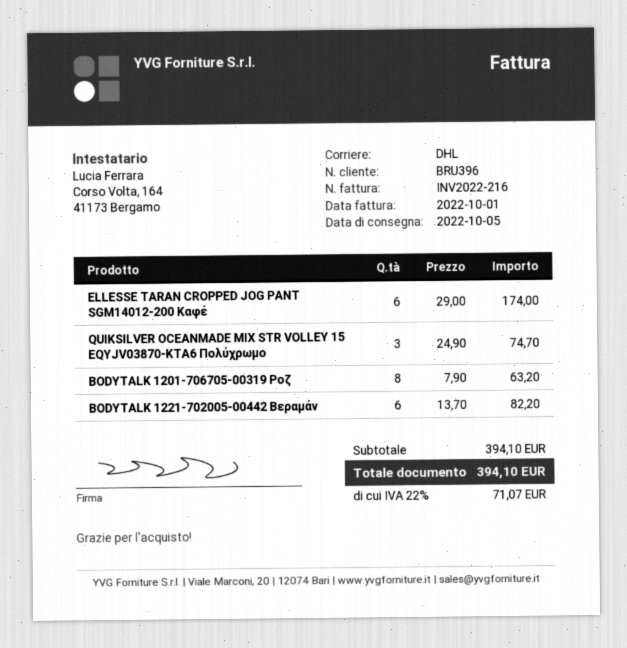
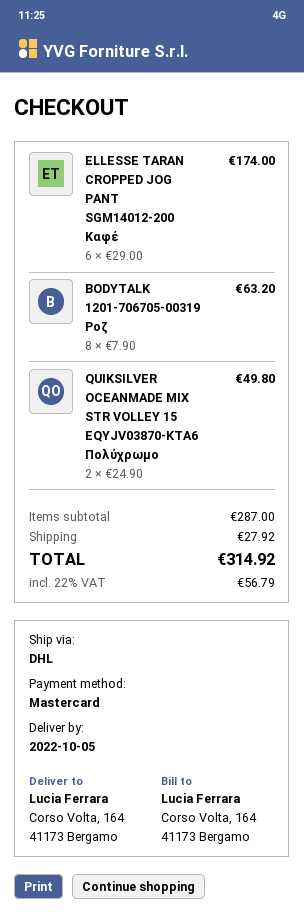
QUIKSILVER OCEANMADE MIX STR VOLLEY 15 EQYJV03870-KTA6 Πολύχρωμο: 3 x 24.90 = 74.70 -> 2 x 24.90 = 49.80
BODYTALK 1221-702005-00442 Βεραμάν: 6 x 13.70 = 82.20 -> none
subtotal: 394.10 -> 287.00
shipping: none -> 27.92
tax: 22% = 71.07 -> 22% = 56.79
total: 394.10 -> 314.92

